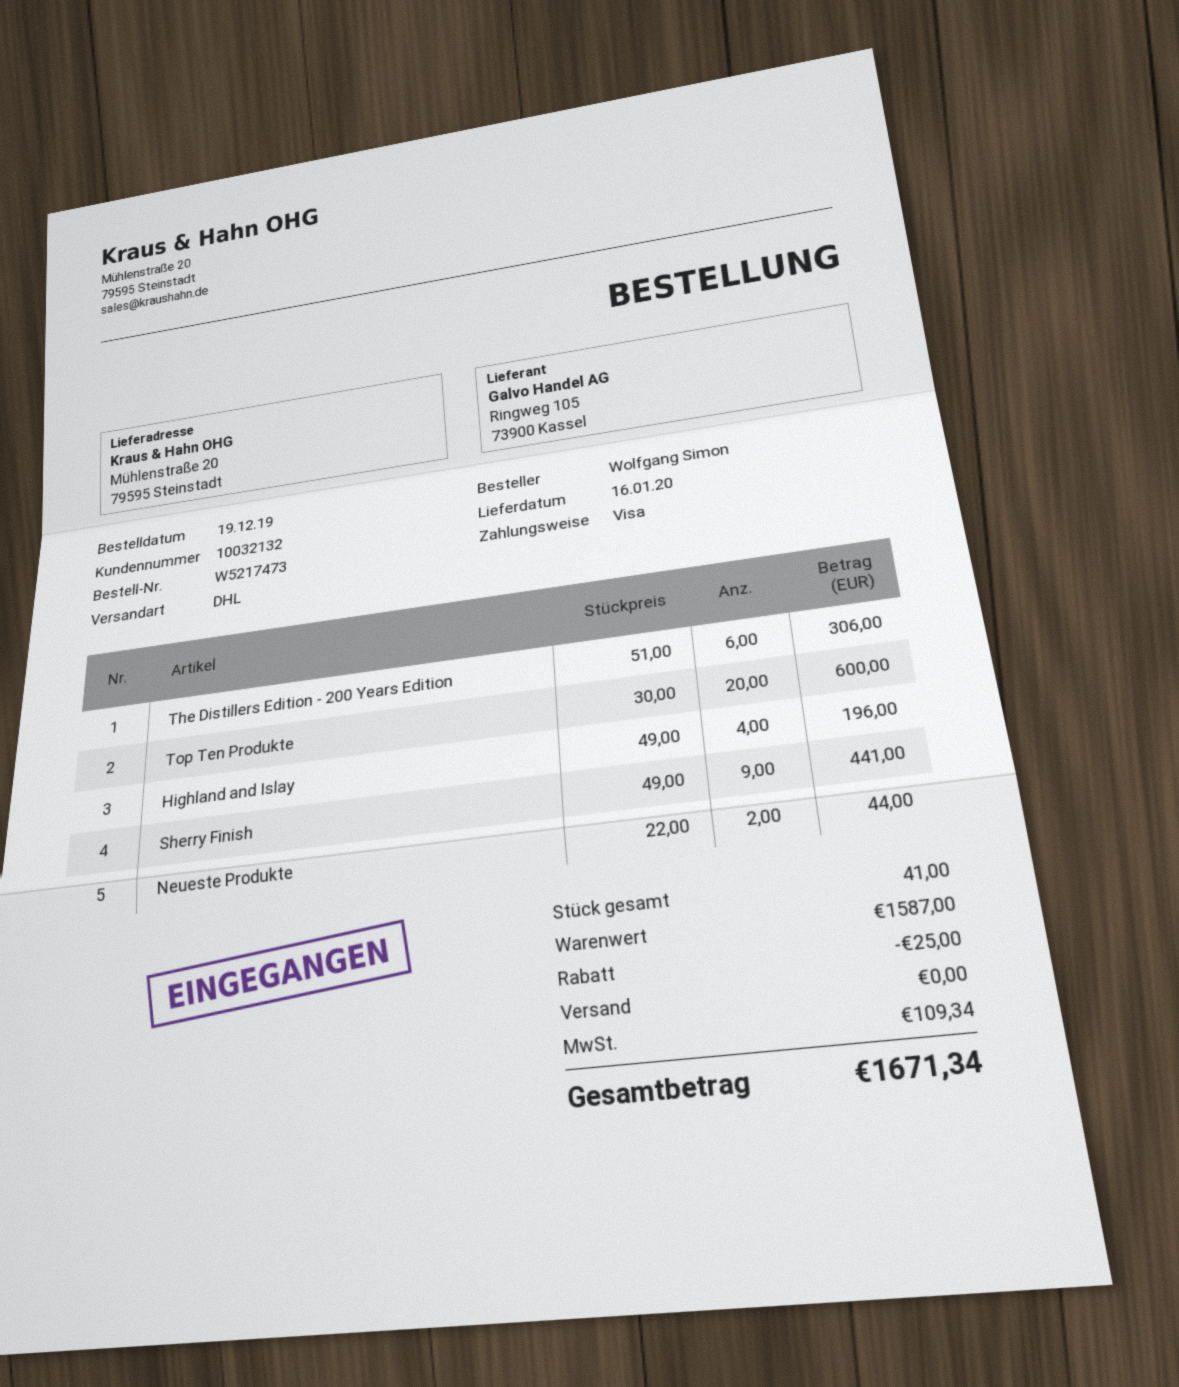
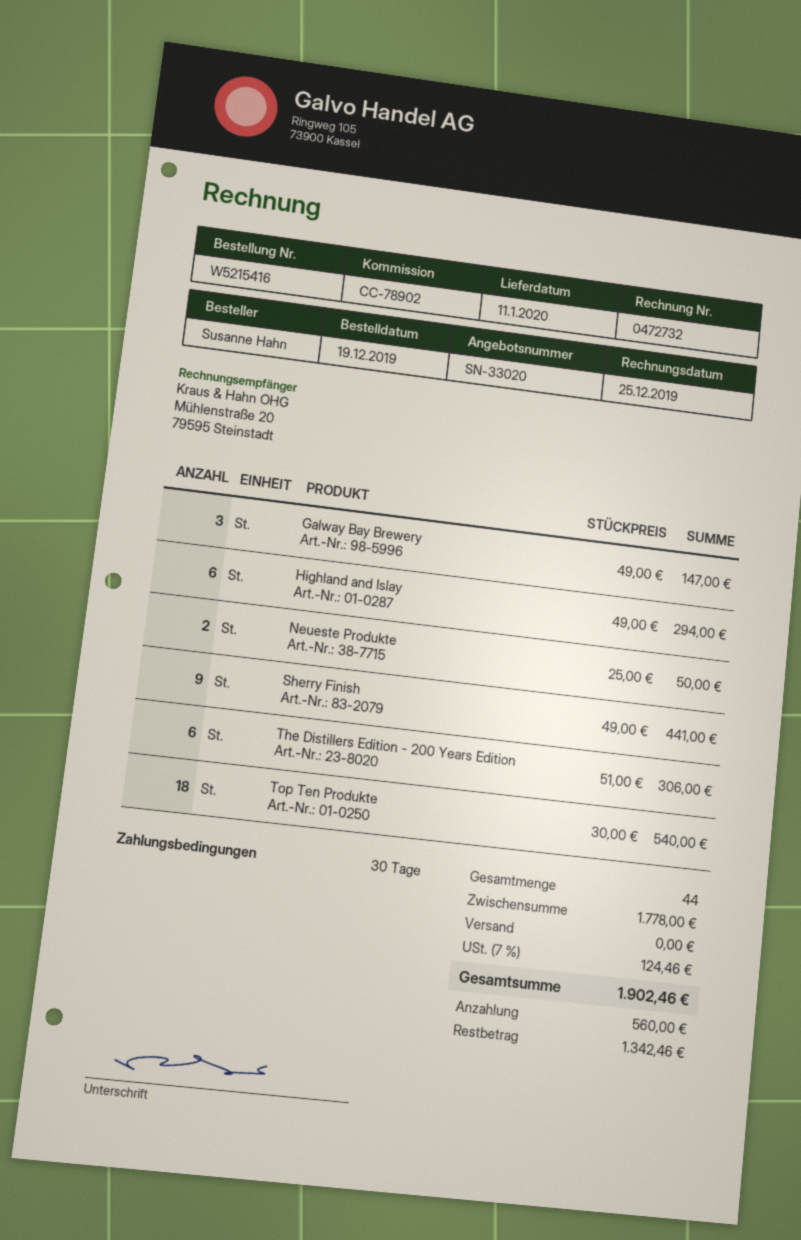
order number: W5217473 -> W5215416
delivery date: 2020-01-16 -> 2020-01-11
ordered by: Wolfgang Simon -> Susanne Hahn
Top Ten Produkte: 20 x 30.00 = 600.00 -> 18 x 30.00 = 540.00
Highland and Islay: 4 x 49.00 = 196.00 -> 6 x 49.00 = 294.00
Neueste Produkte: 2 x 22.00 = 44.00 -> 2 x 25.00 = 50.00
Galway Bay Brewery: none -> 3 x 49.00 = 147.00
total quantity: 41 -> 44
subtotal: 1587.00 -> 1778.00
discount: 25.00 -> none
tax: 109.34 -> 124.46
total: 1671.34 -> 1902.46

